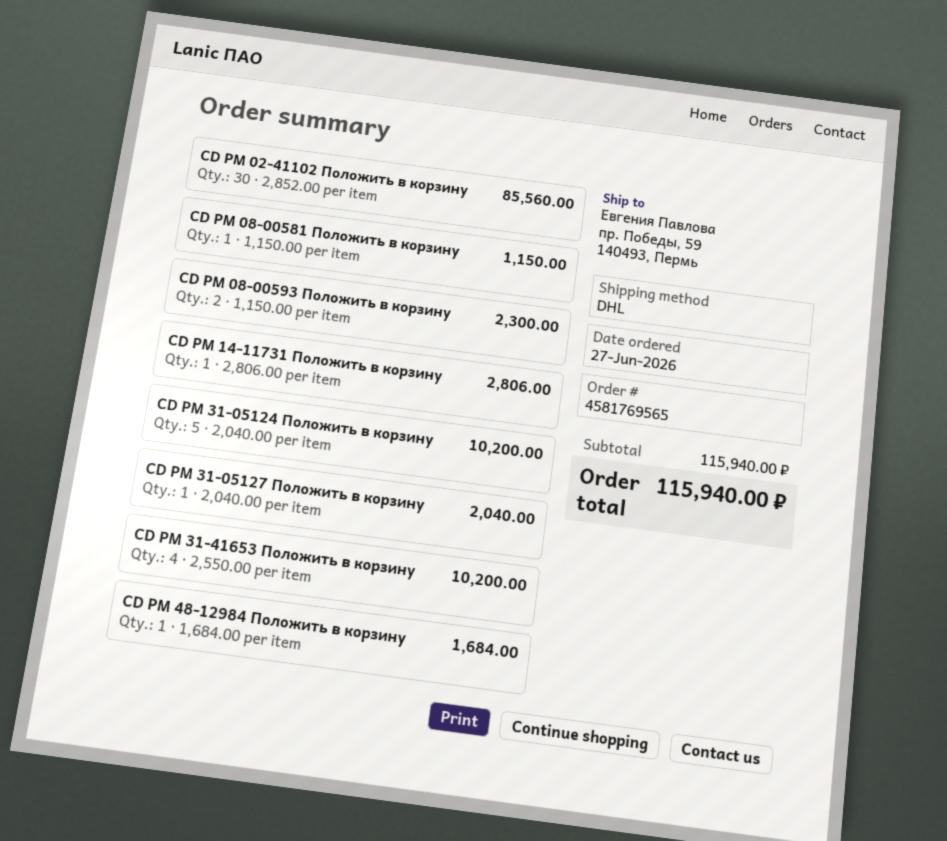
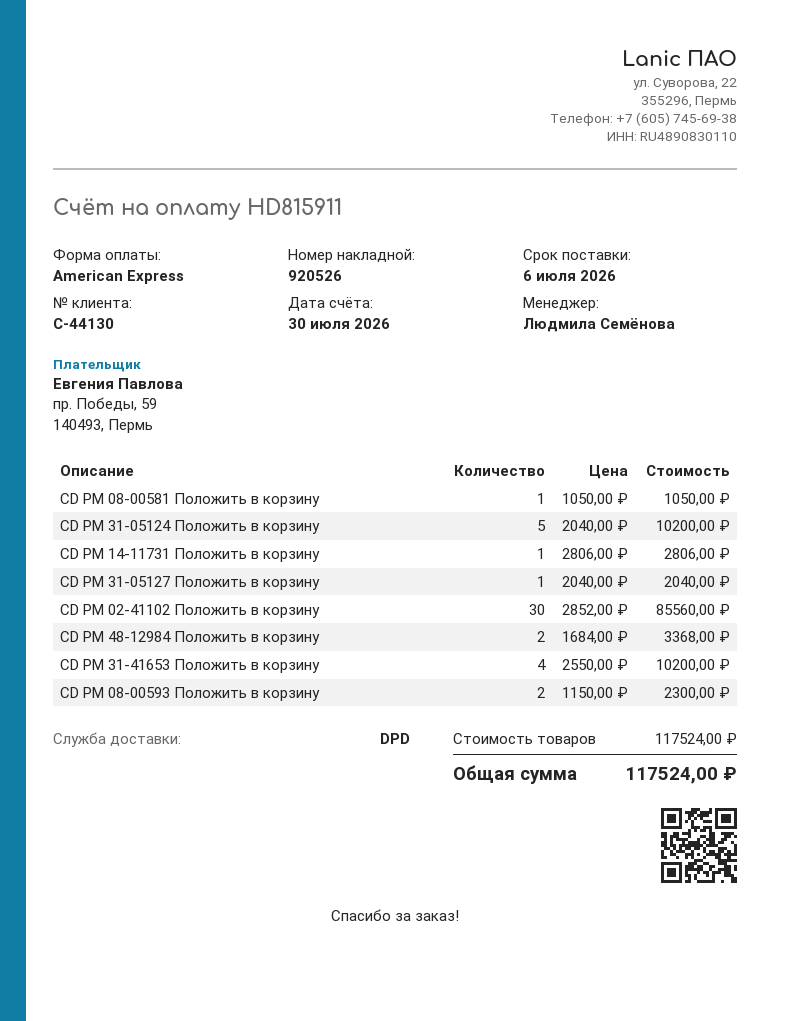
shipping method: DHL -> DPD
CD PM 08-00581 Положить в корзину: 1 x 1150.00 = 1150.00 -> 1 x 1050.00 = 1050.00
CD PM 48-12984 Положить в корзину: 1 x 1684.00 = 1684.00 -> 2 x 1684.00 = 3368.00
subtotal: 115940.00 -> 117524.00
total: 115940.00 -> 117524.00

